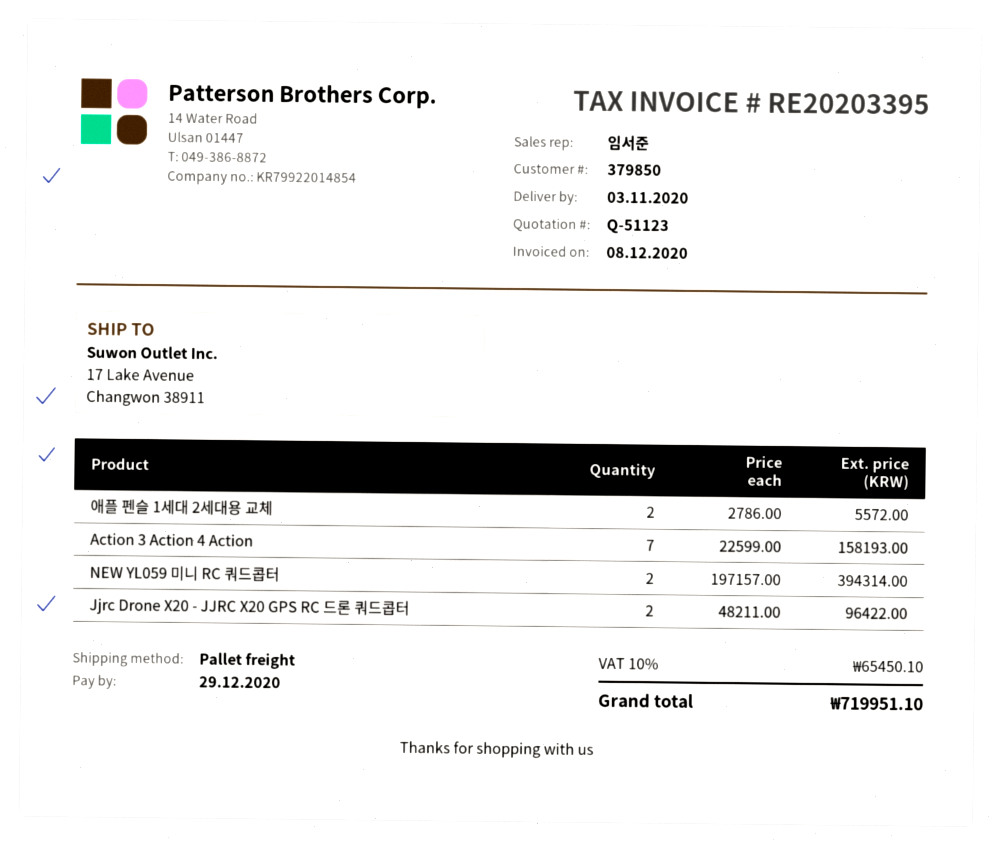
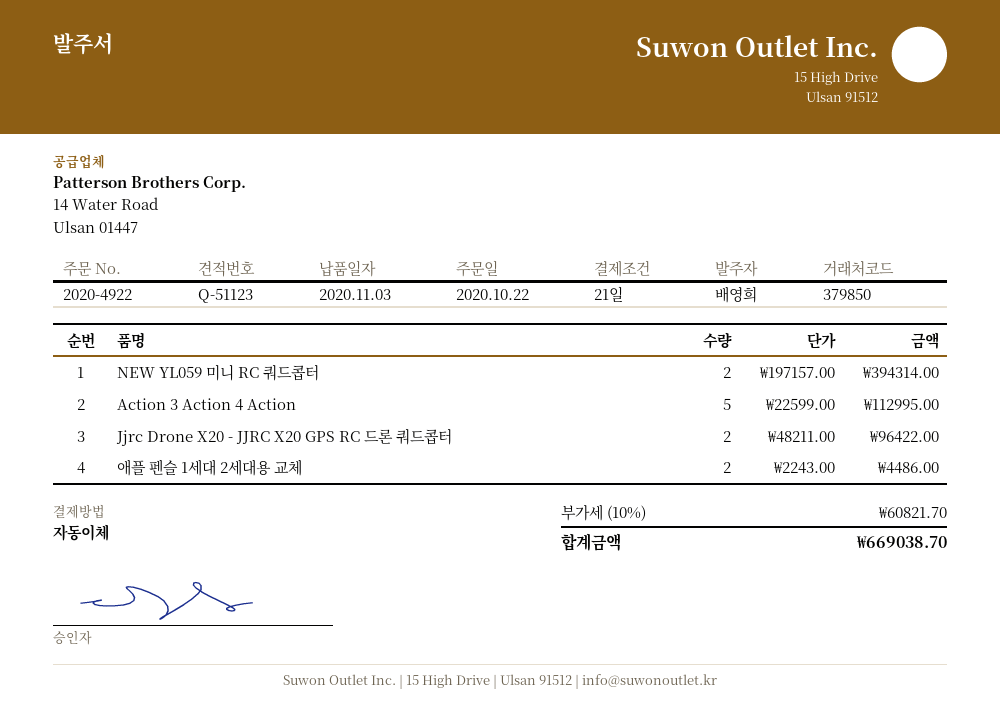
애플 펜슬 1세대 2세대용 교체: 2 x 2786.00 = 5572.00 -> 2 x 2243.00 = 4486.00
Action 3 Action 4 Action: 7 x 22599.00 = 158193.00 -> 5 x 22599.00 = 112995.00
tax: 10% = 65450.10 -> 10% = 60821.70
total: 719951.10 -> 669038.70

